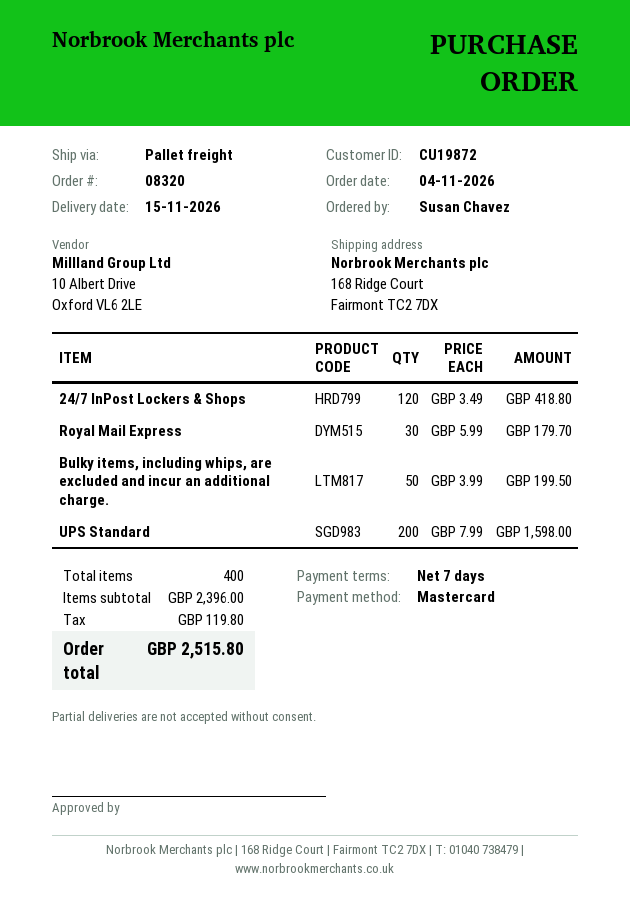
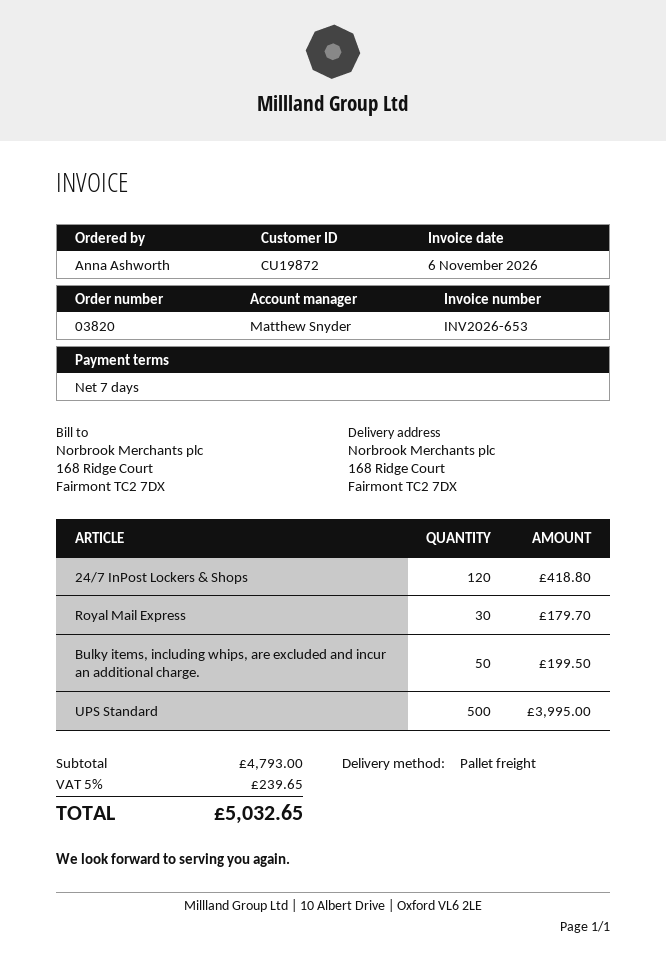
order number: 08320 -> 03820
ordered by: Susan Chavez -> Anna Ashworth
UPS Standard: 200 for 1598.00 -> 500 for 3995.00
subtotal: 2396.00 -> 4793.00
tax: 119.80 -> 239.65
total: 2515.80 -> 5032.65

